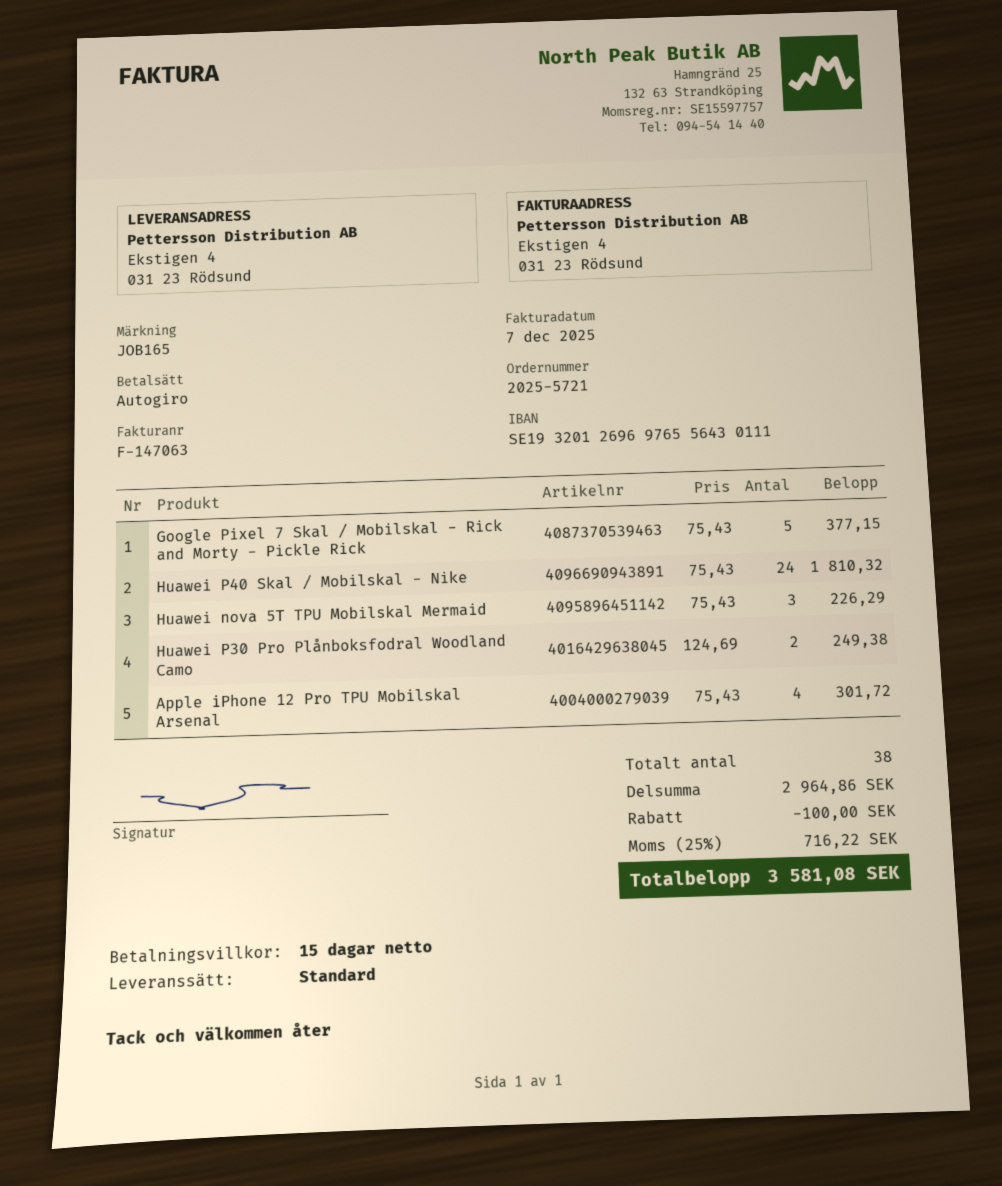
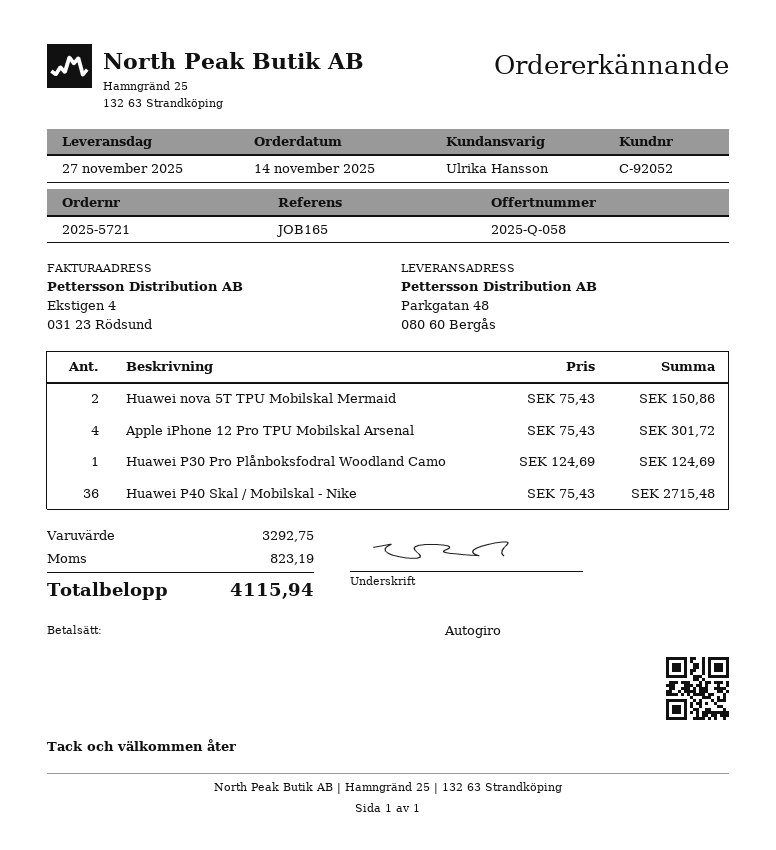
ship to: Ekstigen 4, 031 23 Rödsund -> Parkgatan 48, 080 60 Bergås
Google Pixel 7 Skal / Mobilskal - Rick and Morty - Pickle Rick: 5 x 75.43 = 377.15 -> none
Huawei P40 Skal / Mobilskal - Nike: 24 x 75.43 = 1810.32 -> 36 x 75.43 = 2715.48
Huawei nova 5T TPU Mobilskal Mermaid: 3 x 75.43 = 226.29 -> 2 x 75.43 = 150.86
Huawei P30 Pro Plånboksfodral Woodland Camo: 2 x 124.69 = 249.38 -> 1 x 124.69 = 124.69
subtotal: 2964.86 -> 3292.75
discount: 100.00 -> none
tax: 716.22 -> 823.19
total: 3581.08 -> 4115.94

